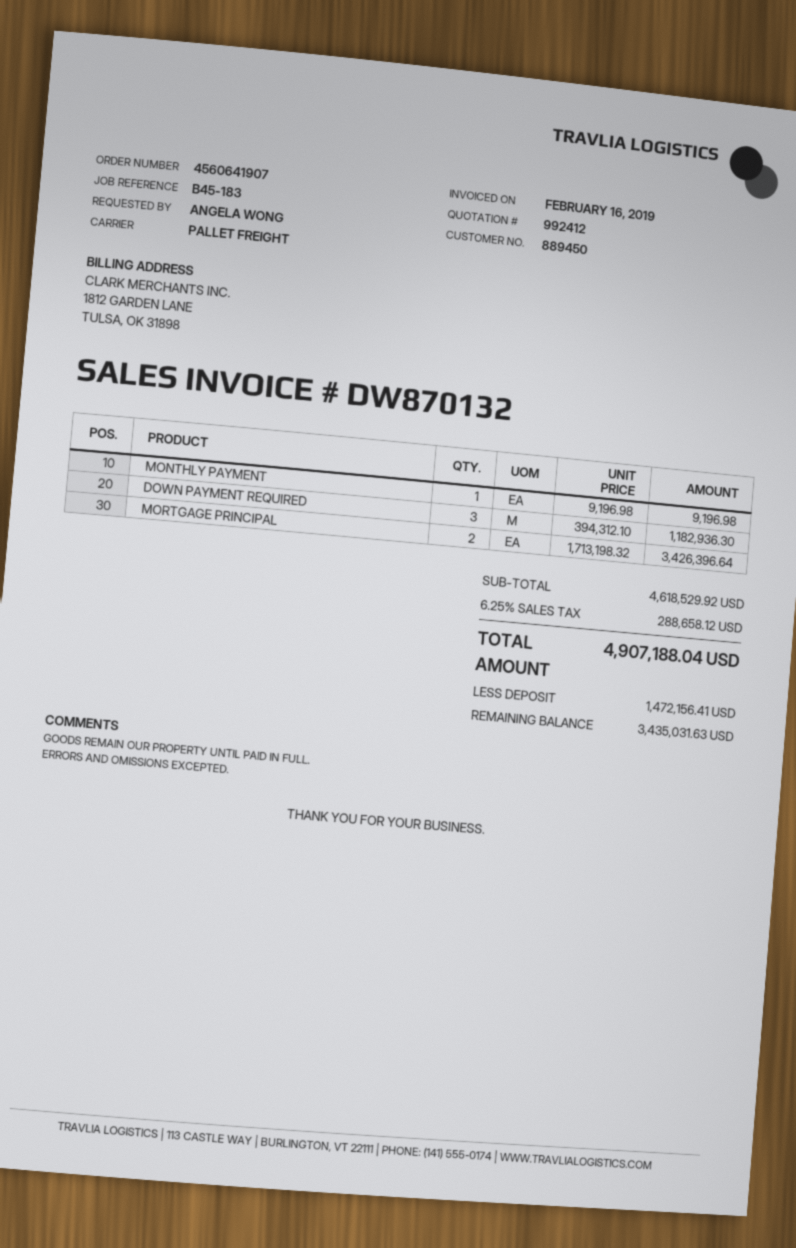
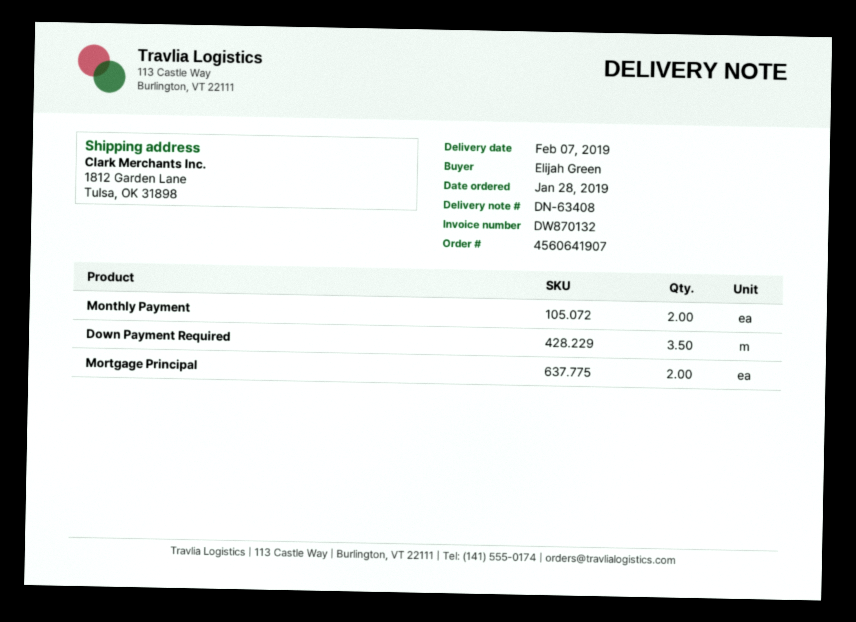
ordered by: ANGELA WONG -> Elijah Green
MONTHLY PAYMENT: 1 -> 2
DOWN PAYMENT REQUIRED: 3 -> 3.5

